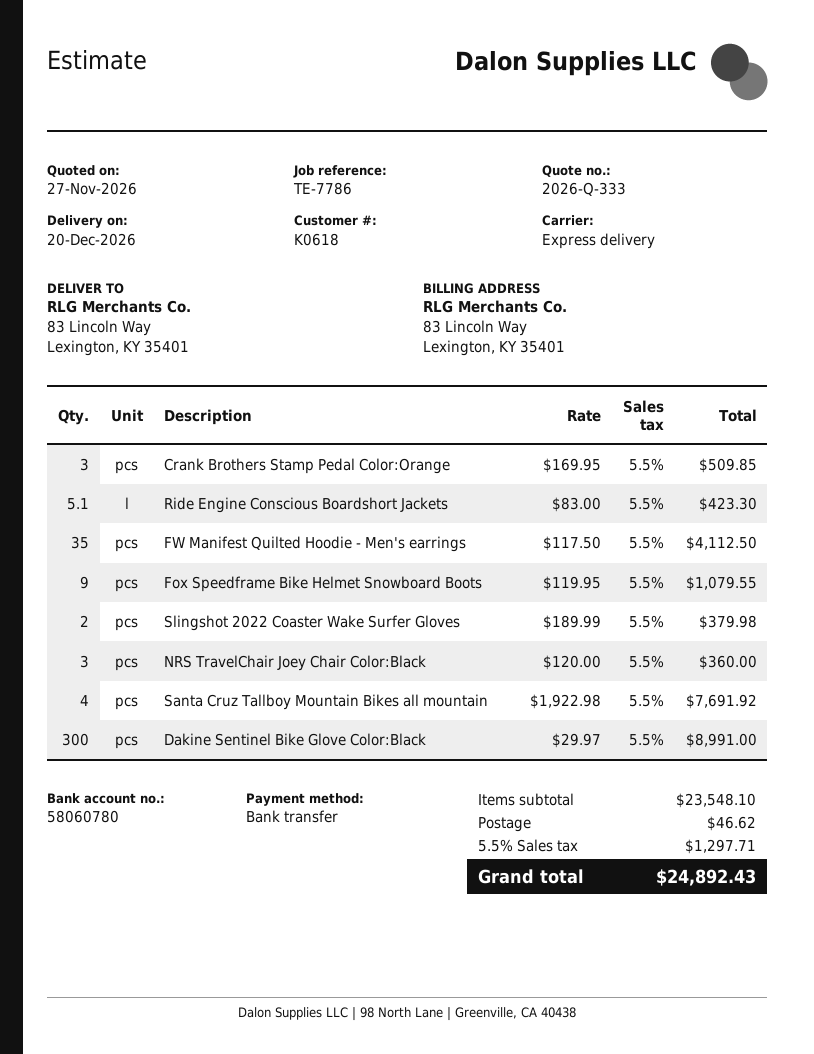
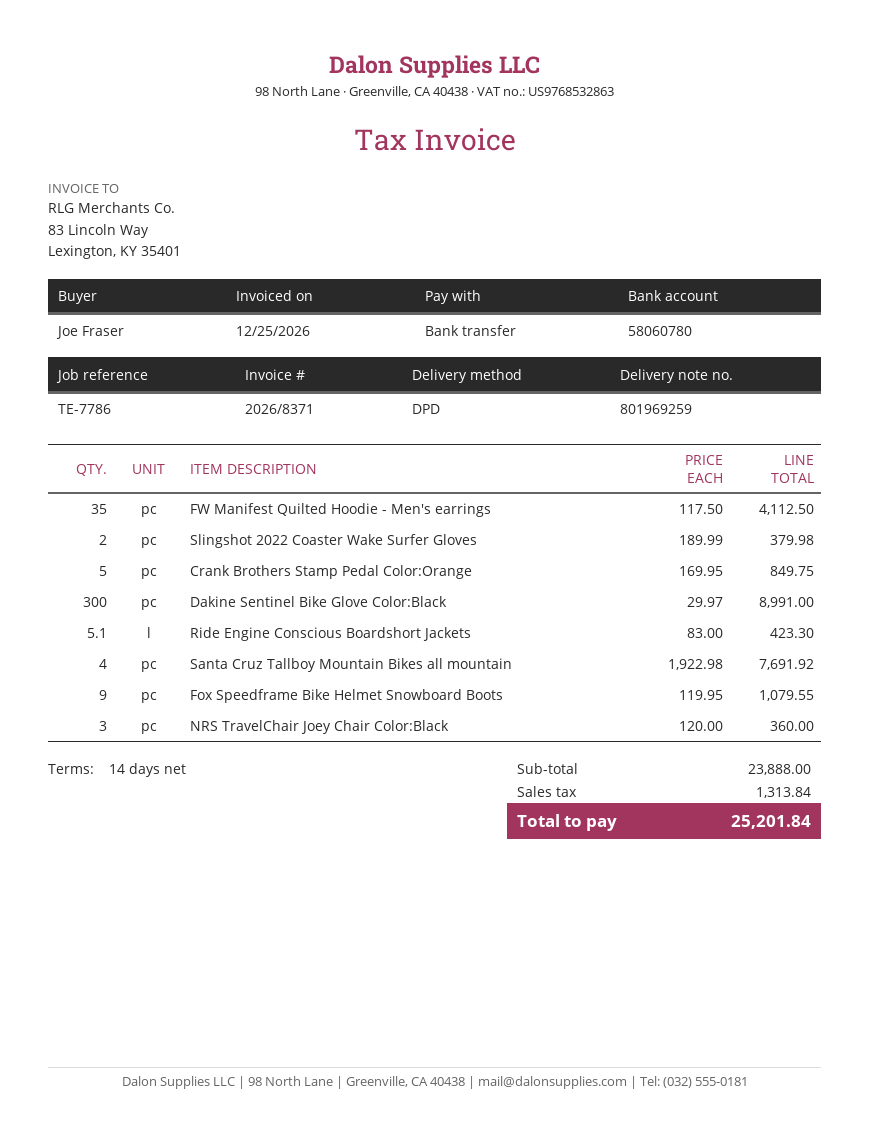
shipping method: express -> DPD
Crank Brothers Stamp Pedal Color:Orange: 3 x 169.95 = 509.85 -> 5 x 169.95 = 849.75
subtotal: 23548.10 -> 23888.00
shipping: 46.62 -> none
tax: 1297.71 -> 1313.84
total: 24892.43 -> 25201.84

